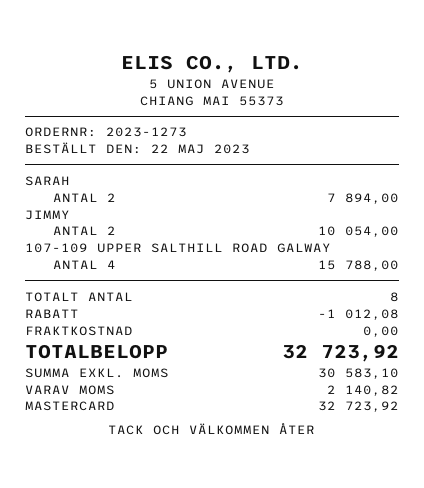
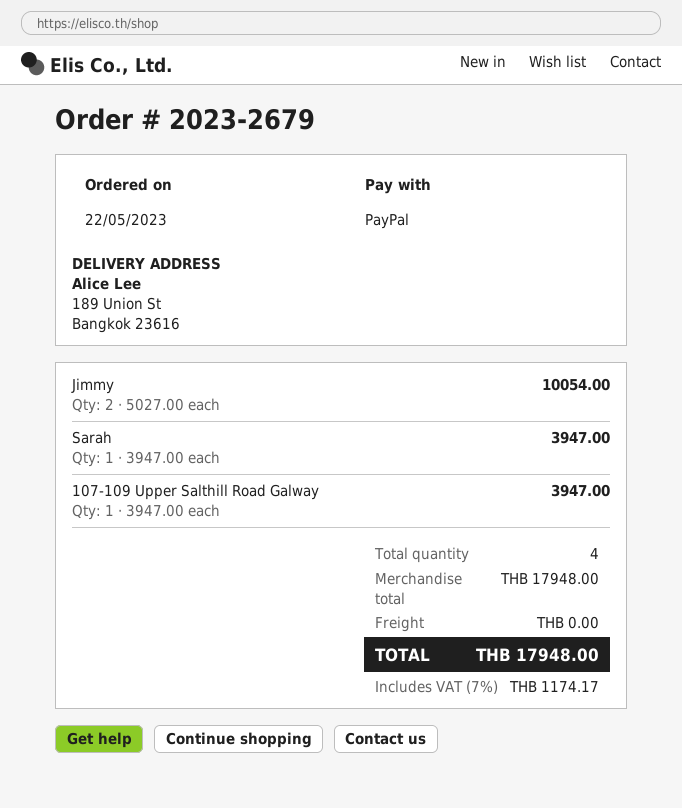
order number: 2023-1273 -> 2023-2679
payment method: Mastercard -> PayPal
SARAH: 2 for 7894.00 -> 1 for 3947.00
107-109 UPPER SALTHILL ROAD GALWAY: 4 for 15788.00 -> 1 for 3947.00
total quantity: 8 -> 4
discount: 1012.08 -> none
tax: 2140.82 -> 1174.17
total: 32723.92 -> 17948.00

